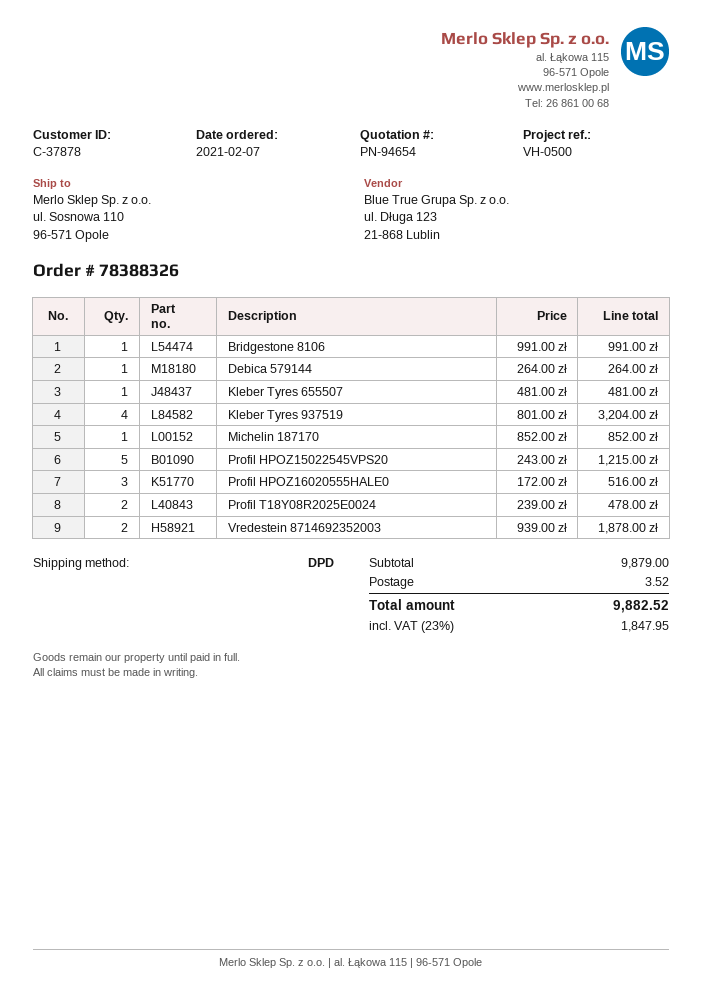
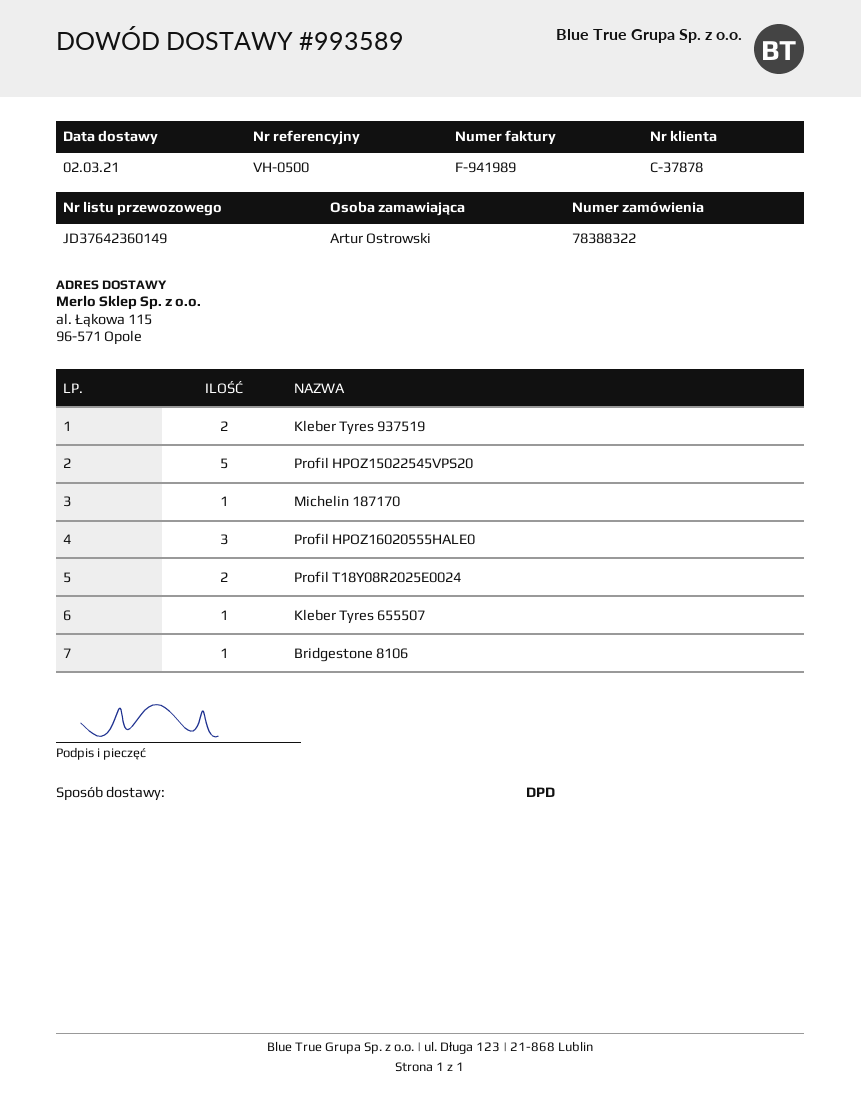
order number: 78388326 -> 78388322
ship to: ul. Sosnowa 110, 96-571 Opole -> al. Łąkowa 115, 96-571 Opole
Debica 579144: 1 -> none
Kleber Tyres 937519: 4 -> 2
Vredestein 8714692352003: 2 -> none

